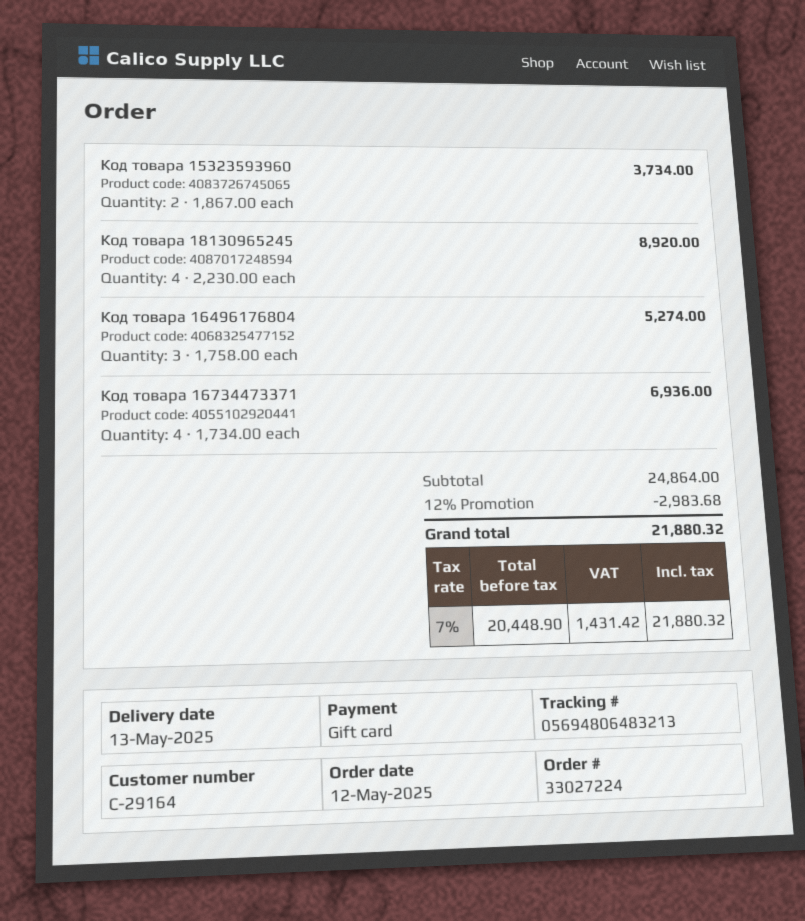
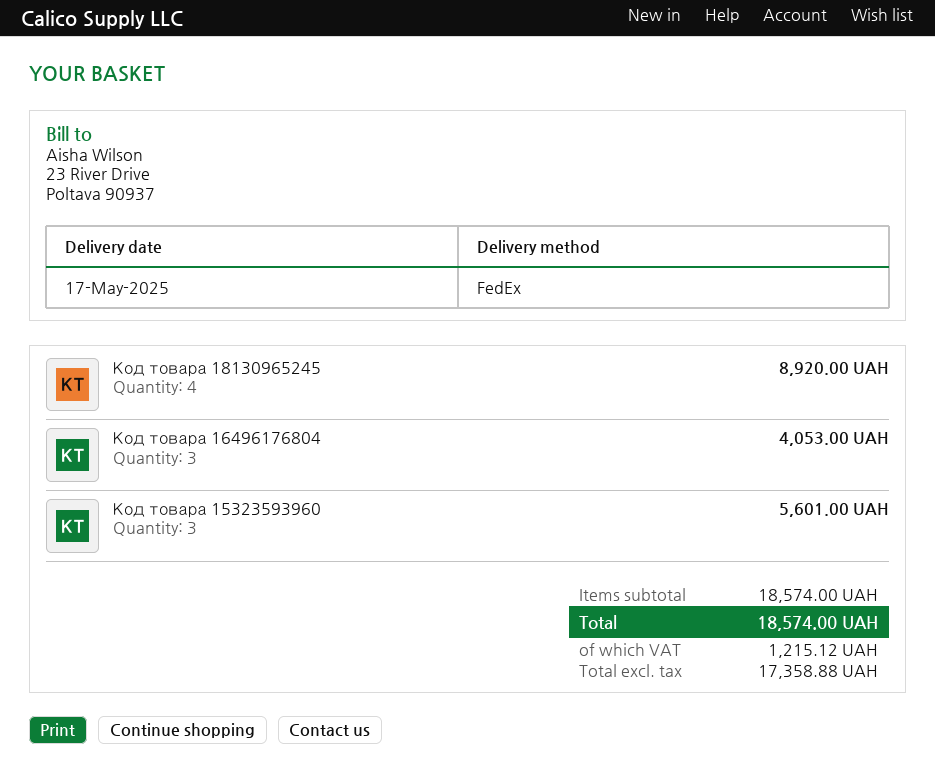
delivery date: 2025-05-13 -> 2025-05-17
Код товара 15323593960: 2 for 3734.00 -> 3 for 5601.00
Код товара 16496176804: 3 for 5274.00 -> 3 for 4053.00
Код товара 16734473371: 4 for 6936.00 -> none
subtotal: 24864.00 -> 18574.00
discount: 12% = 2983.68 -> none
net: 20448.90 -> 17358.88
tax: 1431.42 -> 1215.12
total: 21880.32 -> 18574.00

